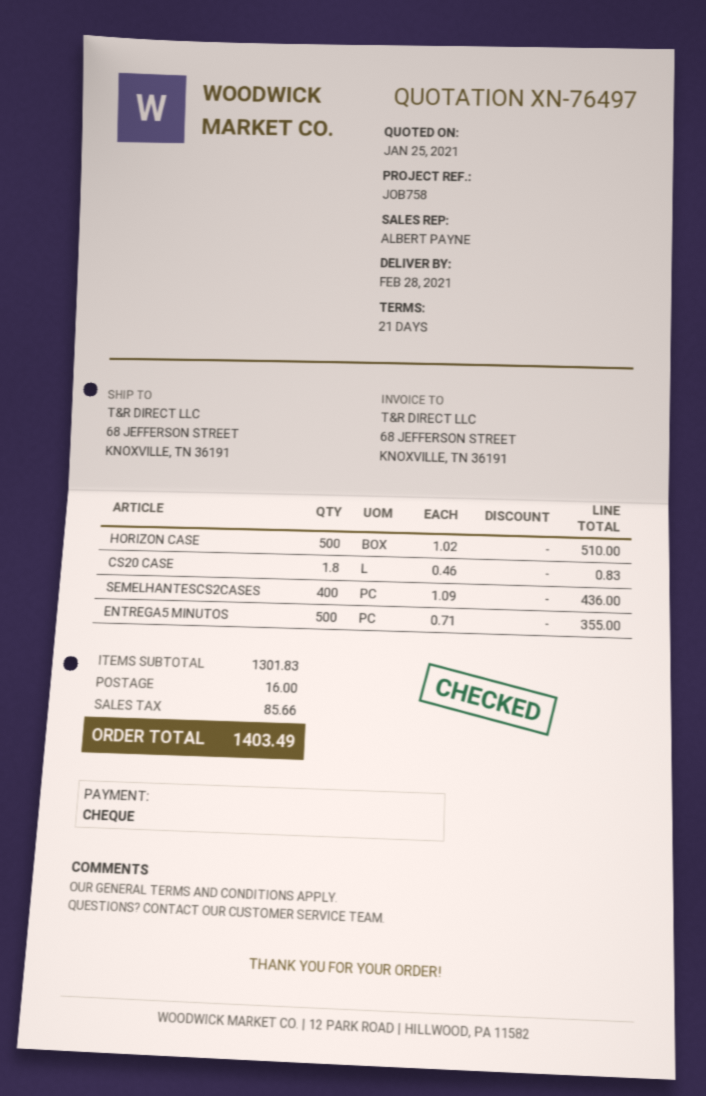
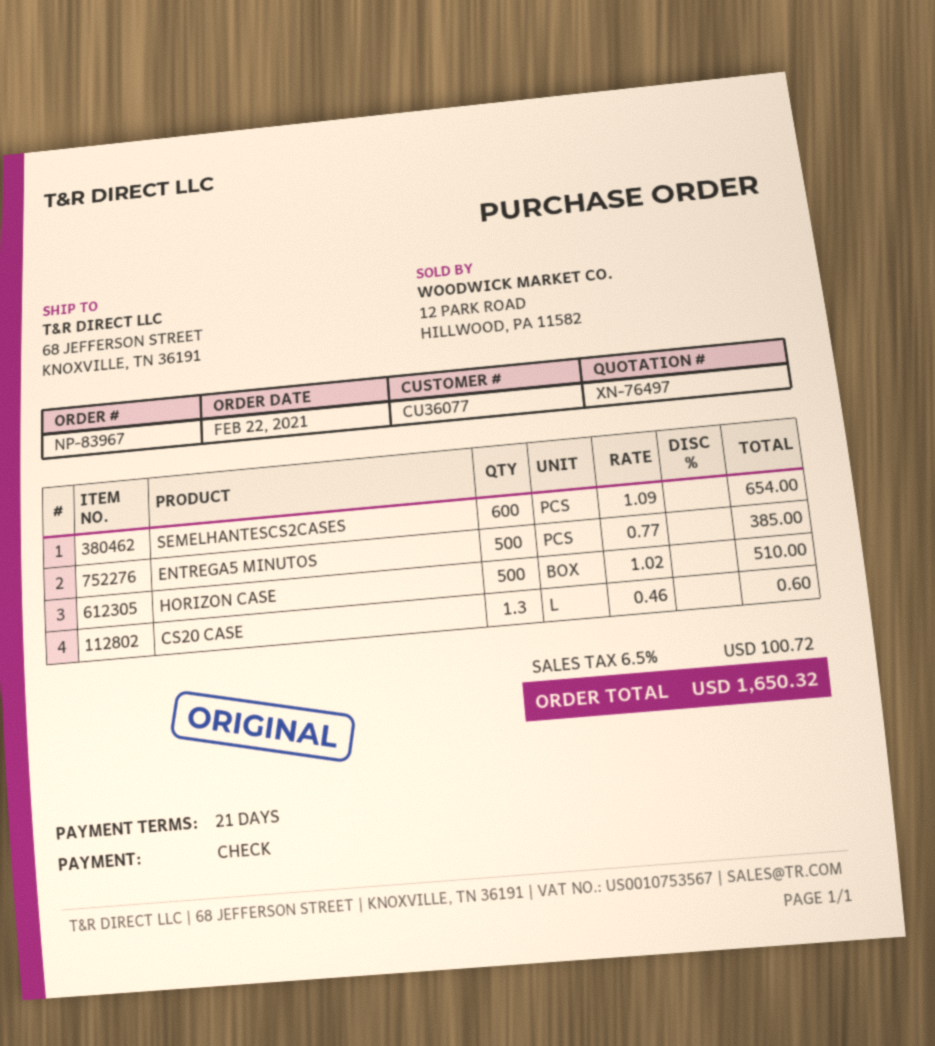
CS20 CASE: 1.8 x 0.46 = 0.83 -> 1.3 x 0.46 = 0.60
SEMELHANTESCS2CASES: 400 x 1.09 = 436.00 -> 600 x 1.09 = 654.00
ENTREGA5 MINUTOS: 500 x 0.71 = 355.00 -> 500 x 0.77 = 385.00
shipping: 16.00 -> none
tax: 85.66 -> 100.72
total: 1403.49 -> 1650.32

